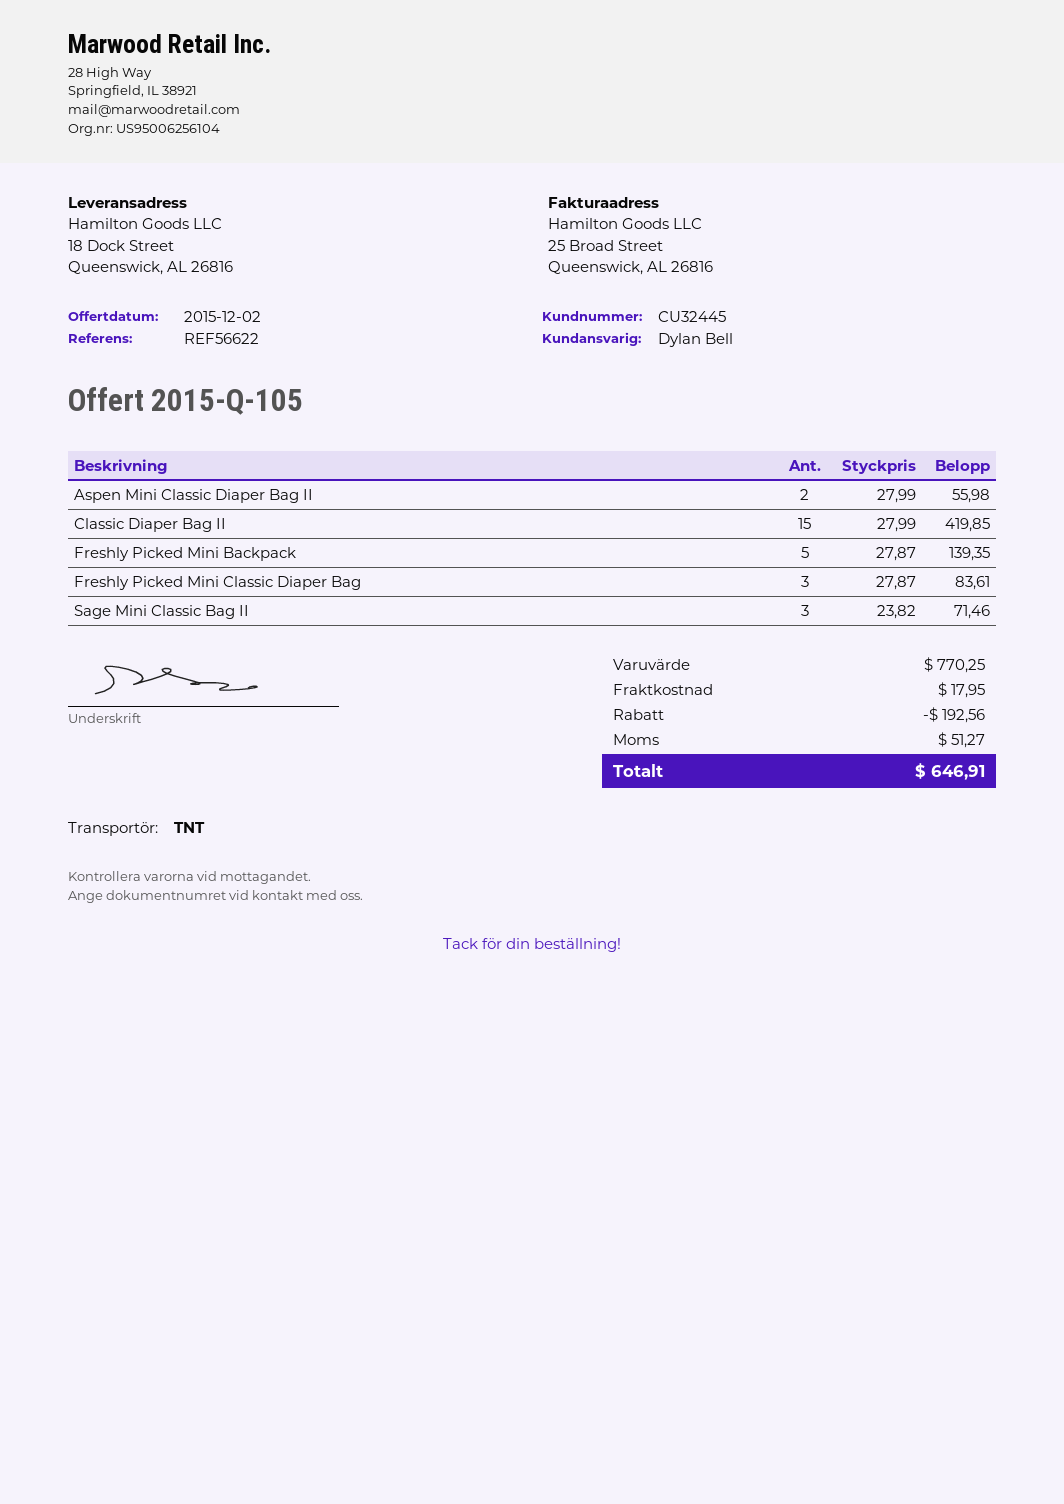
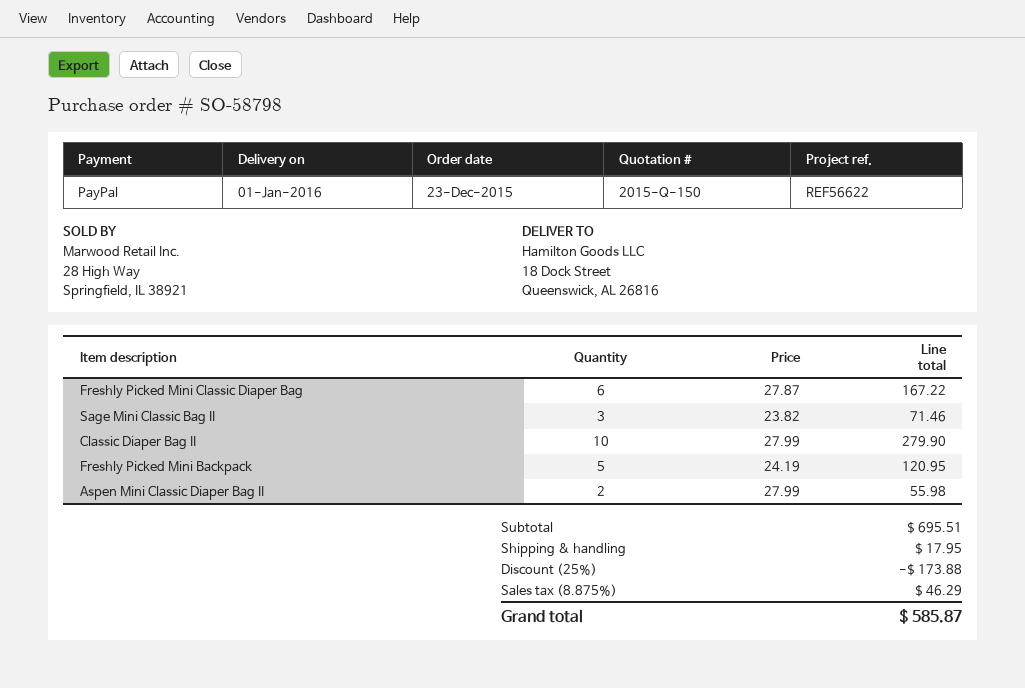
quote number: 2015-Q-105 -> 2015-Q-150
Classic Diaper Bag II: 15 x 27.99 = 419.85 -> 10 x 27.99 = 279.90
Freshly Picked Mini Backpack: 5 x 27.87 = 139.35 -> 5 x 24.19 = 120.95
Freshly Picked Mini Classic Diaper Bag: 3 x 27.87 = 83.61 -> 6 x 27.87 = 167.22
subtotal: 770.25 -> 695.51
discount: 192.56 -> 173.88
tax: 51.27 -> 46.29
total: 646.91 -> 585.87

